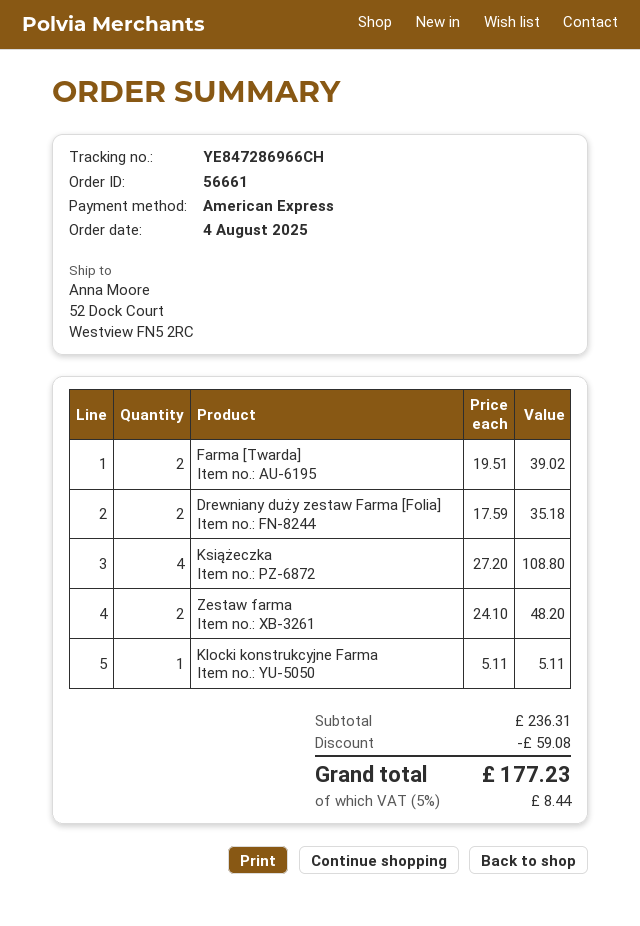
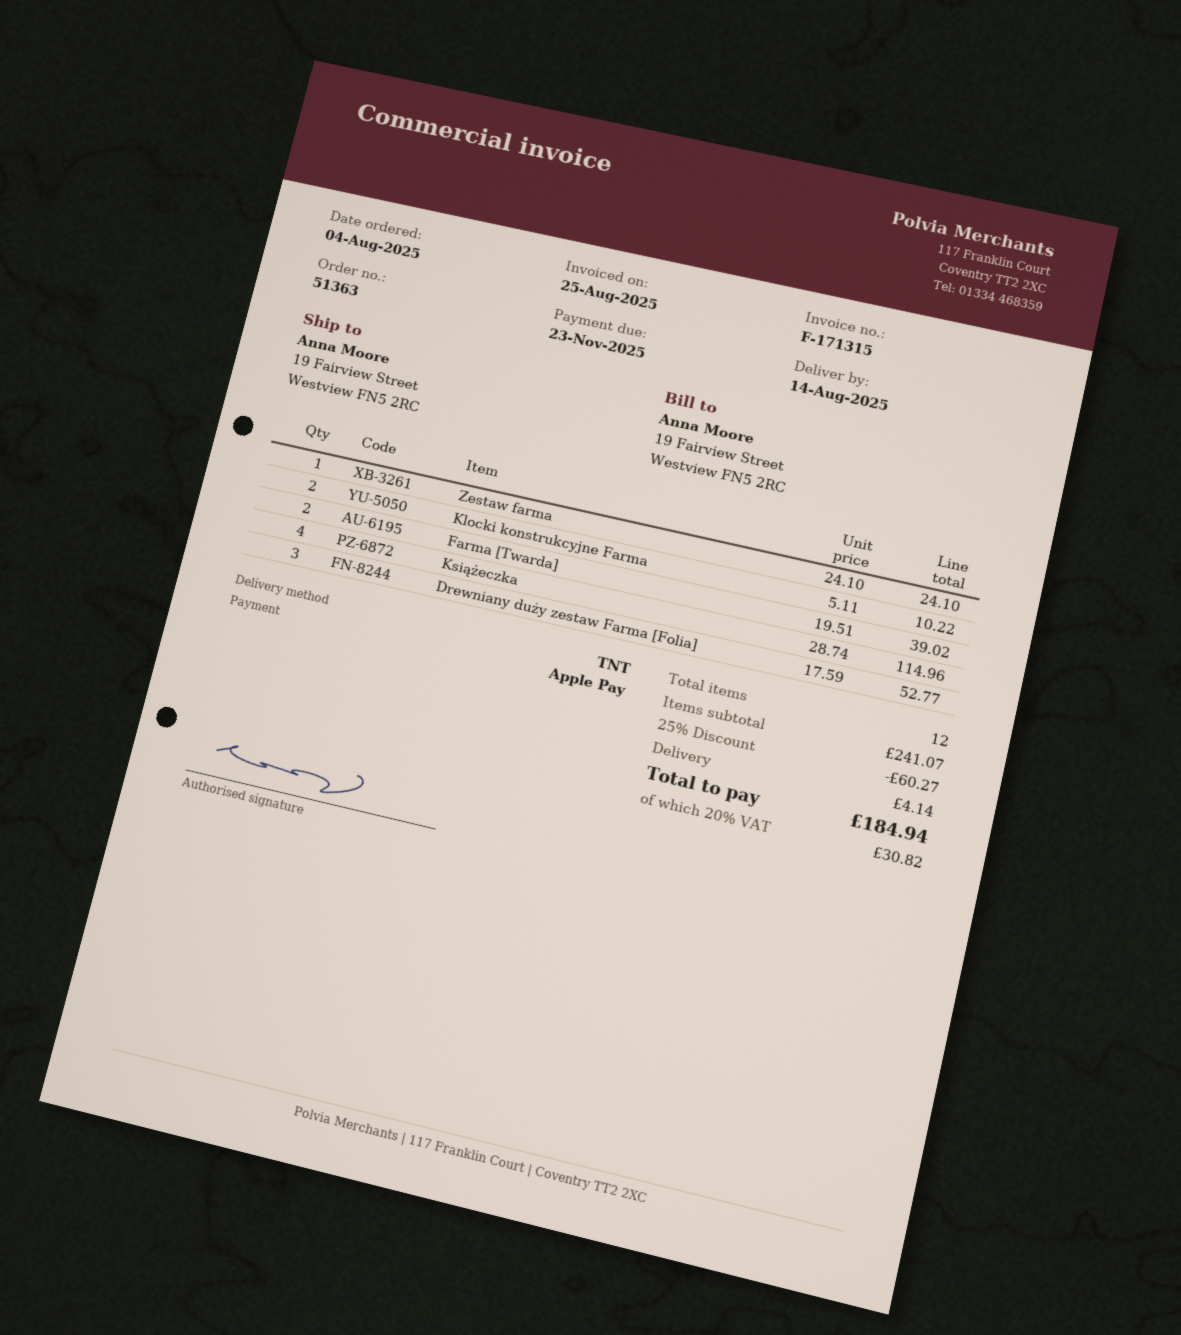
order number: 56661 -> 51363
payment method: American Express -> Apple Pay
ship to: 52 Dock Court, Westview FN5 2RC -> 19 Fairview Street, Westview FN5 2RC
Drewniany duży zestaw Farma [Folia]: 2 x 17.59 = 35.18 -> 3 x 17.59 = 52.77
Książeczka: 4 x 27.20 = 108.80 -> 4 x 28.74 = 114.96
Zestaw farma: 2 x 24.10 = 48.20 -> 1 x 24.10 = 24.10
Klocki konstrukcyjne Farma: 1 x 5.11 = 5.11 -> 2 x 5.11 = 10.22
subtotal: 236.31 -> 241.07
discount: 59.08 -> 60.27
shipping: none -> 4.14
tax: 5% = 8.44 -> 20% = 30.82
total: 177.23 -> 184.94

